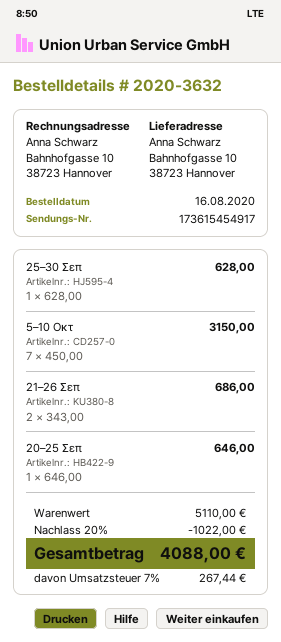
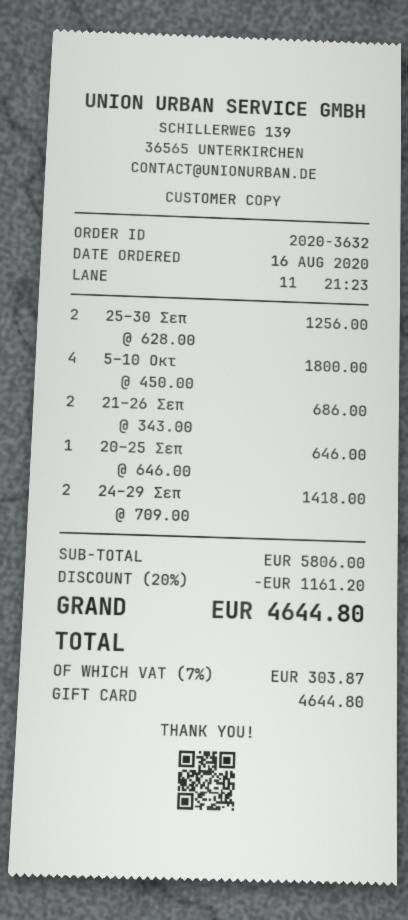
25–30 Σεπ: 1 x 628.00 = 628.00 -> 2 x 628.00 = 1256.00
5–10 Οκτ: 7 x 450.00 = 3150.00 -> 4 x 450.00 = 1800.00
24–29 Σεπ: none -> 2 x 709.00 = 1418.00
subtotal: 5110.00 -> 5806.00
discount: 20% = 1022.00 -> 20% = 1161.20
tax: 7% = 267.44 -> 7% = 303.87
total: 4088.00 -> 4644.80

